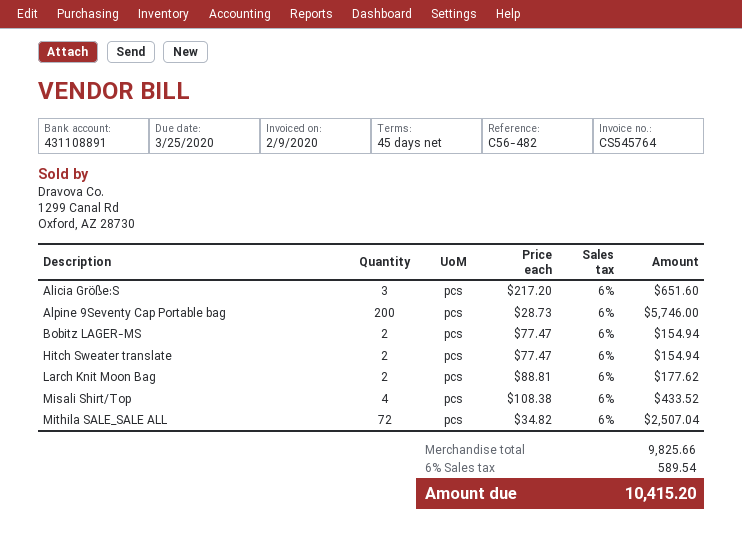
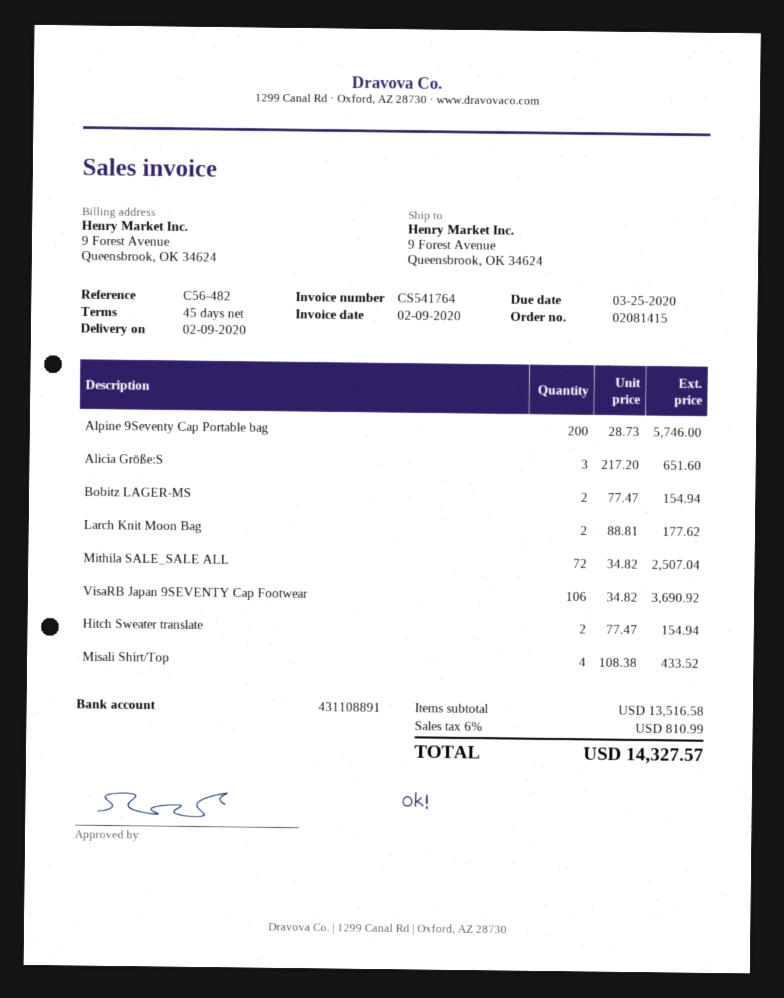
invoice number: CS545764 -> CS541764
VisaRB Japan 9SEVENTY Cap Footwear: none -> 106 x 34.82 = 3690.92
subtotal: 9825.66 -> 13516.58
tax: 6% = 589.54 -> 6% = 810.99
total: 10415.20 -> 14327.57

